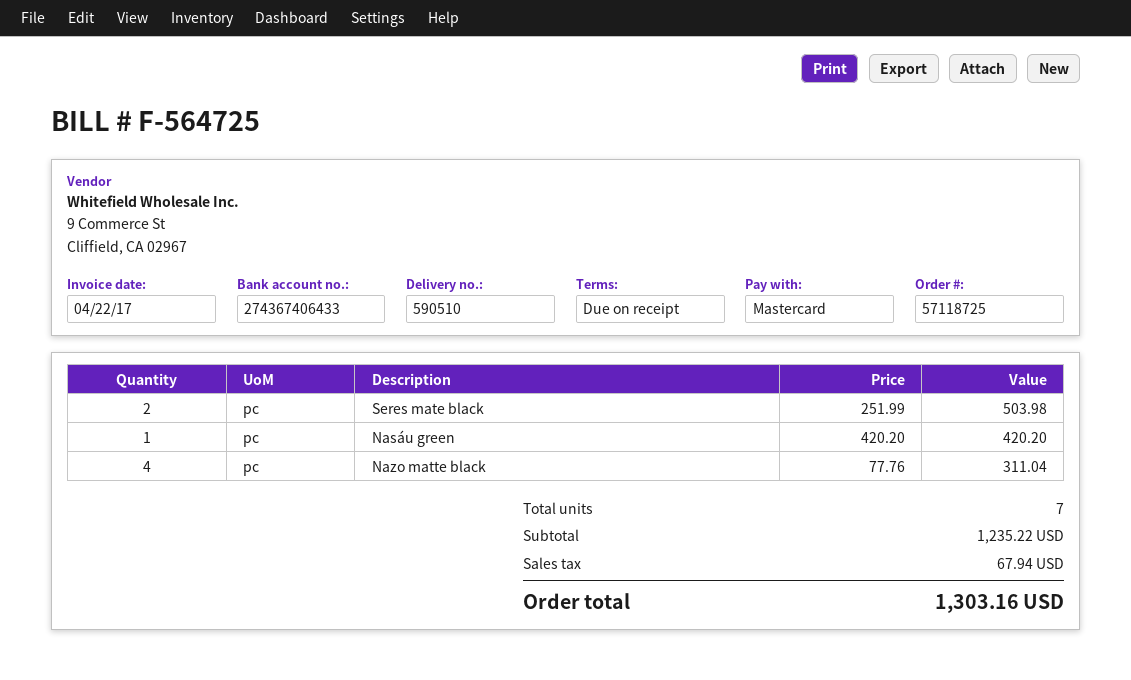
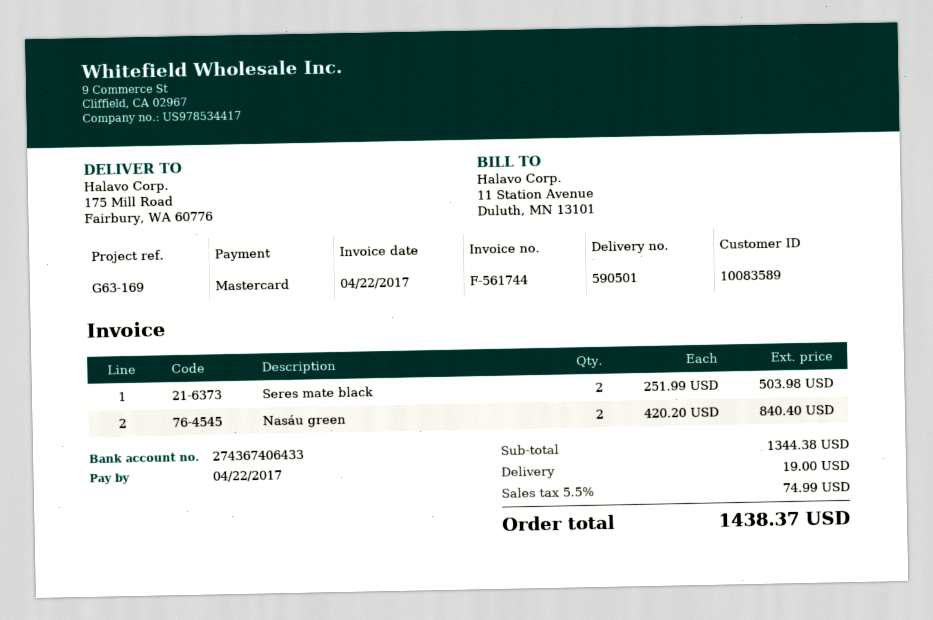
delivery note number: 590510 -> 590501
invoice number: F-564725 -> F-561744
Nasáu green: 1 x 420.20 = 420.20 -> 2 x 420.20 = 840.40
Nazo matte black: 4 x 77.76 = 311.04 -> none
subtotal: 1235.22 -> 1344.38
shipping: none -> 19.00
tax: 67.94 -> 74.99
total: 1303.16 -> 1438.37

